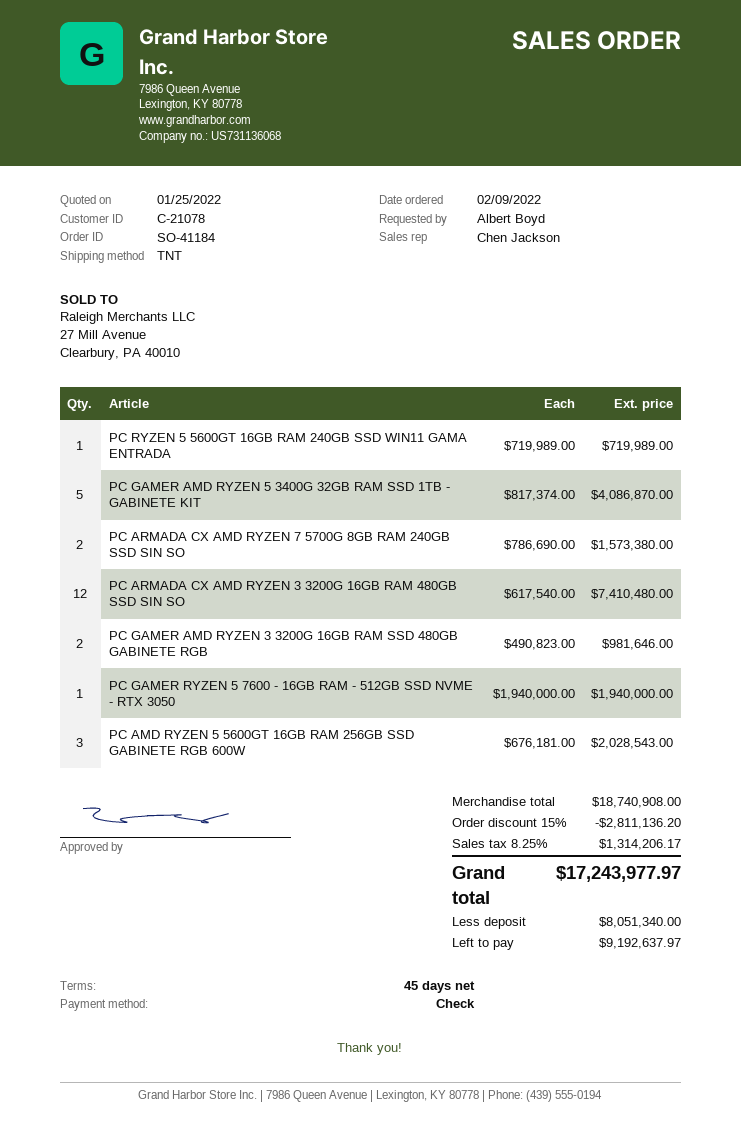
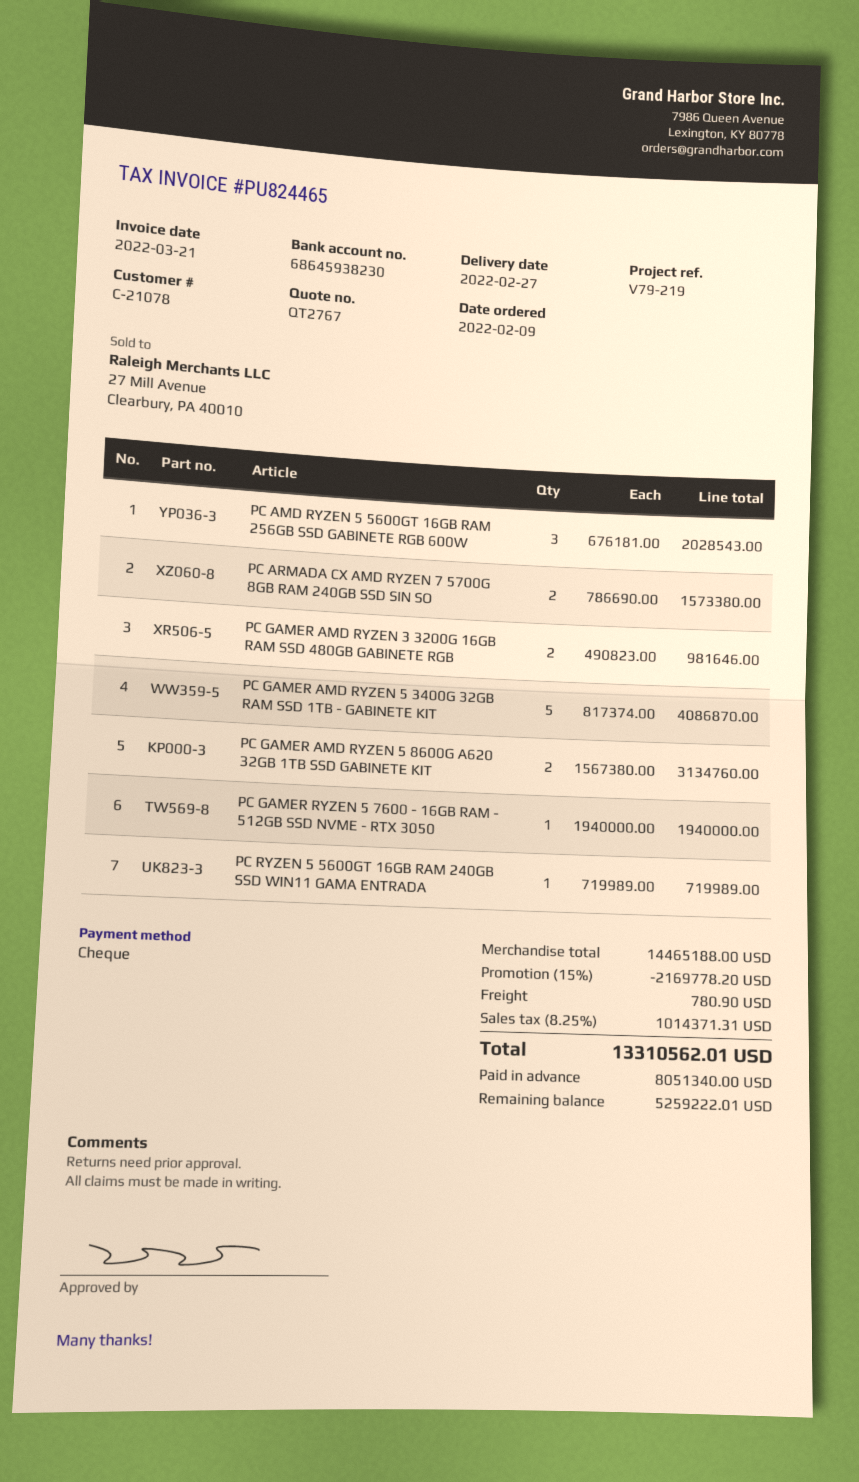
PC ARMADA CX AMD RYZEN 3 3200G 16GB RAM 480GB SSD SIN SO: 12 x 617540.00 = 7410480.00 -> none
PC GAMER AMD RYZEN 5 8600G A620 32GB 1TB SSD GABINETE KIT: none -> 2 x 1567380.00 = 3134760.00
subtotal: 18740908.00 -> 14465188.00
discount: 15% = 2811136.20 -> 15% = 2169778.20
shipping: none -> 780.90
tax: 8.25% = 1314206.17 -> 8.25% = 1014371.31
total: 17243977.97 -> 13310562.01
balance: 9192637.97 -> 5259222.01

